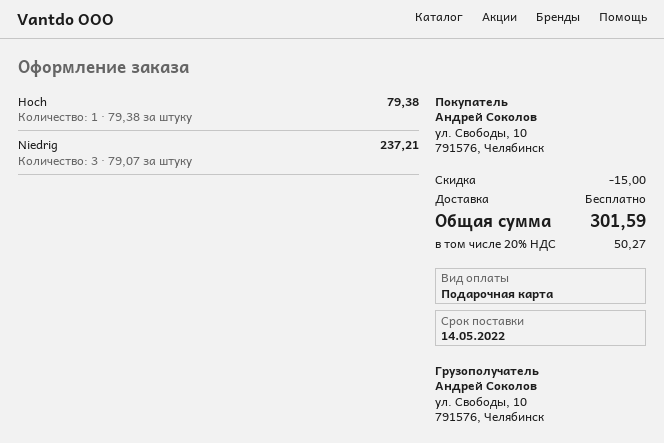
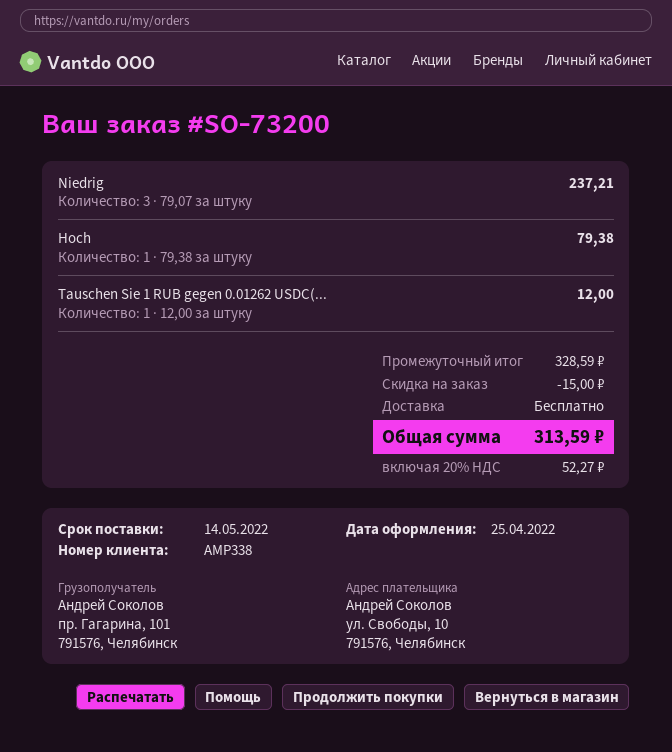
ship to: ул. Свободы, 10, 791576, Челябинск -> пр. Гагарина, 101, 791576, Челябинск
Tauschen Sie 1 RUB gegen 0.01262 USDC(...: none -> 1 x 12.00 = 12.00
tax: 20% = 50.27 -> 20% = 52.27
total: 301.59 -> 313.59

